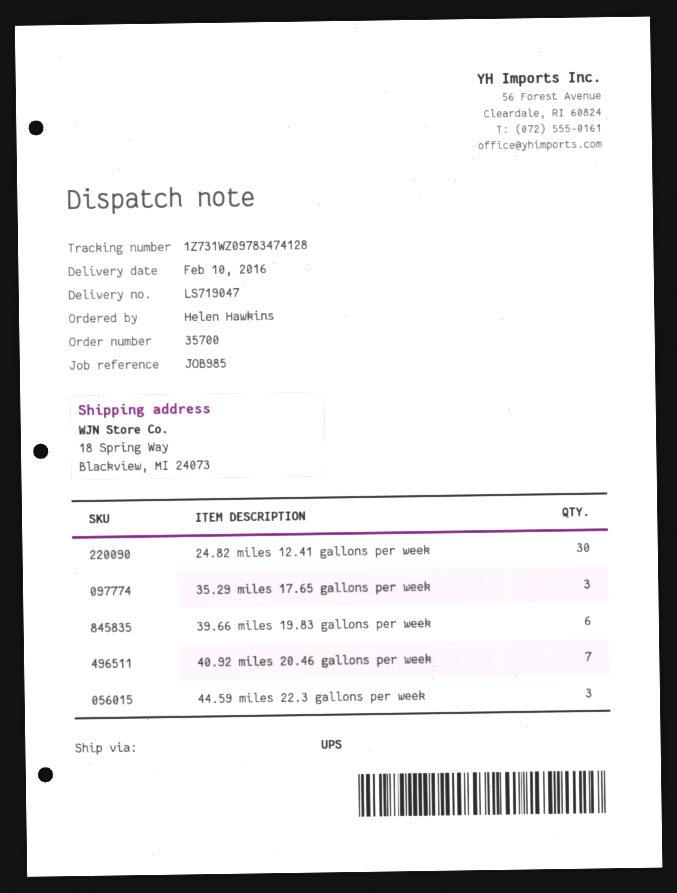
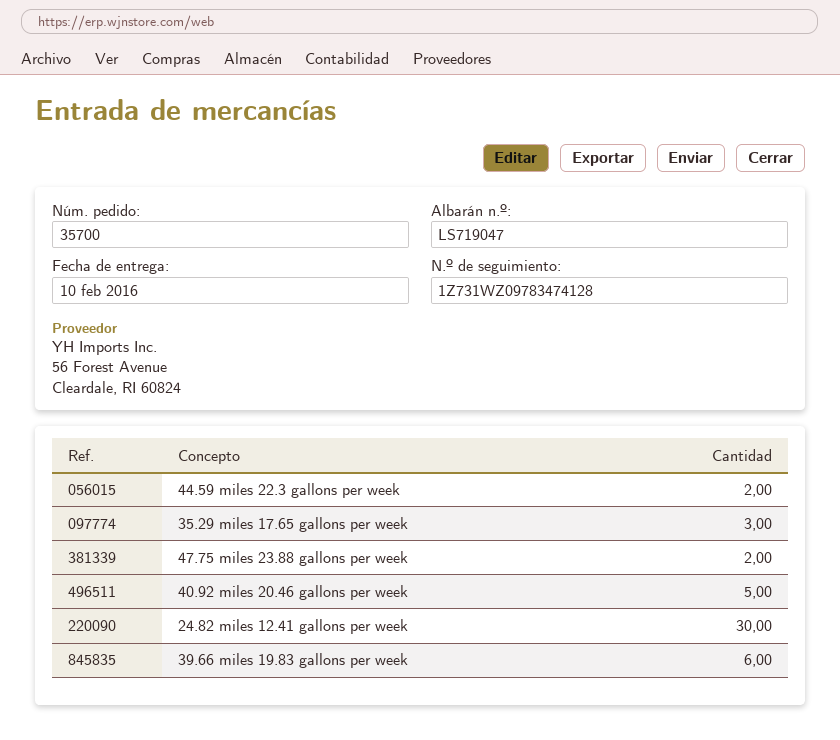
40.92 miles 20.46 gallons per week: 7 -> 5
44.59 miles 22.3 gallons per week: 3 -> 2
47.75 miles 23.88 gallons per week: none -> 2

